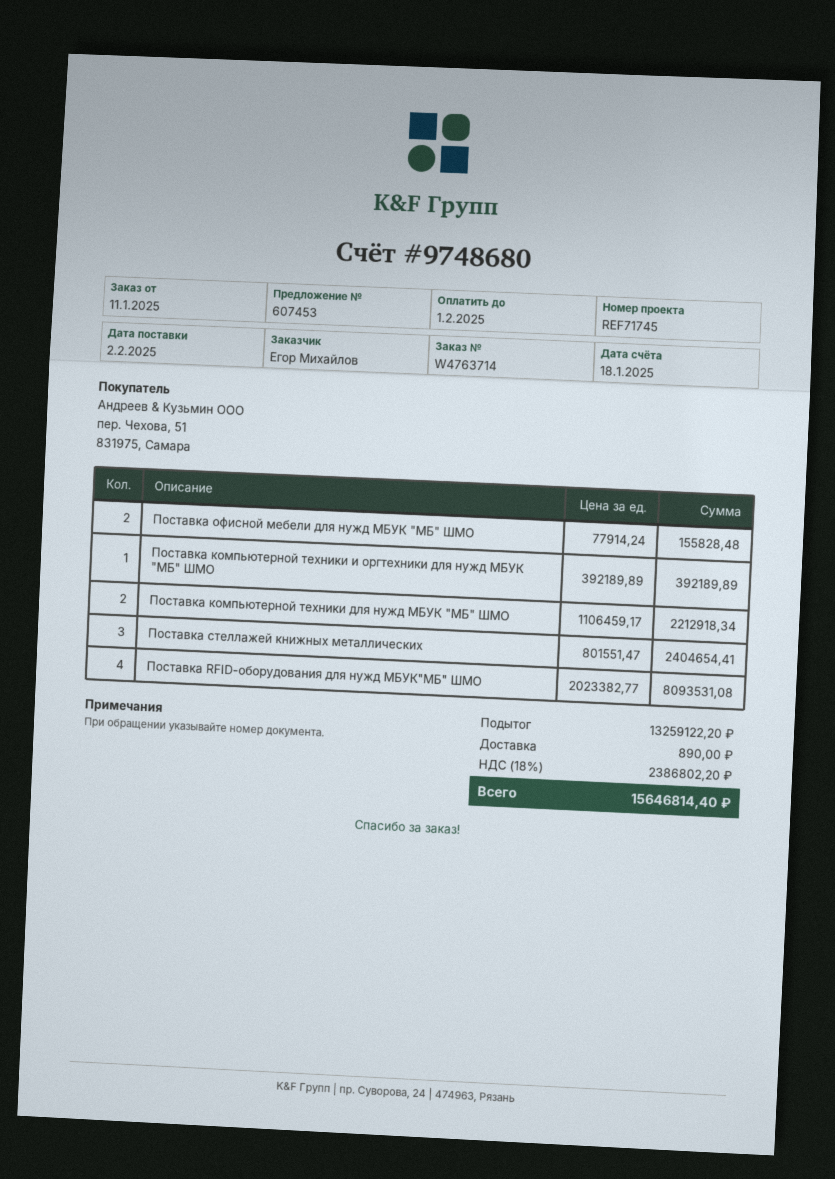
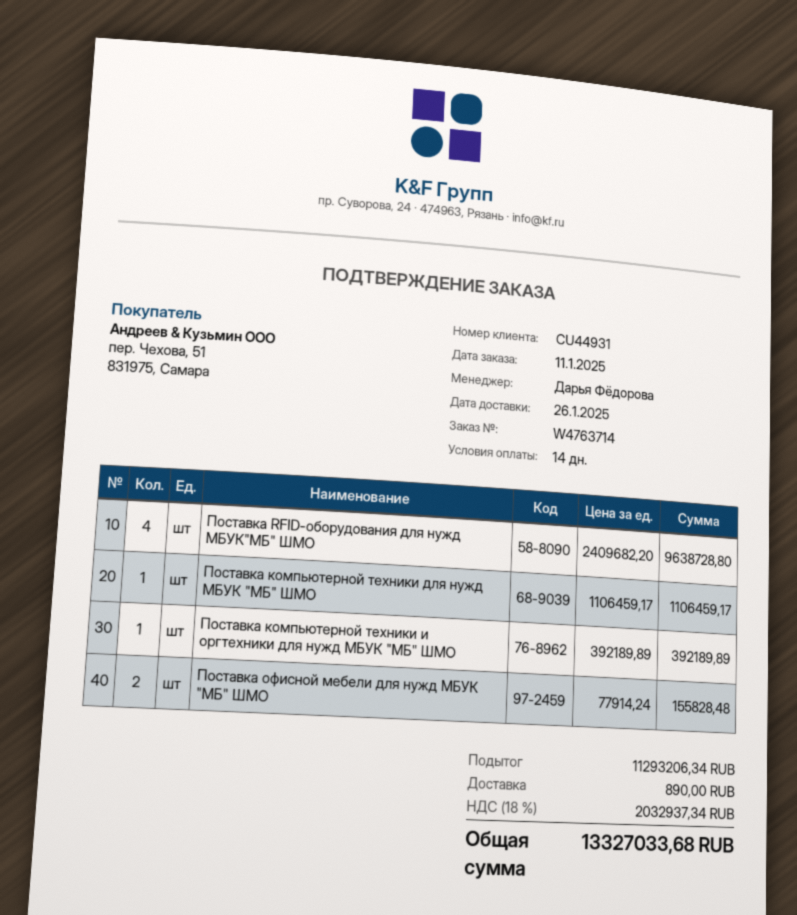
delivery date: 2025-02-02 -> 2025-01-26
Поставка компьютерной техники для нужд МБУК "МБ" ШМО: 2 x 1106459.17 = 2212918.34 -> 1 x 1106459.17 = 1106459.17
Поставка стеллажей книжных металлических: 3 x 801551.47 = 2404654.41 -> none
Поставка RFID-оборудования для нужд МБУК"МБ" ШМО: 4 x 2023382.77 = 8093531.08 -> 4 x 2409682.20 = 9638728.80
subtotal: 13259122.20 -> 11293206.34
tax: 18% = 2386802.20 -> 18% = 2032937.34
total: 15646814.40 -> 13327033.68

